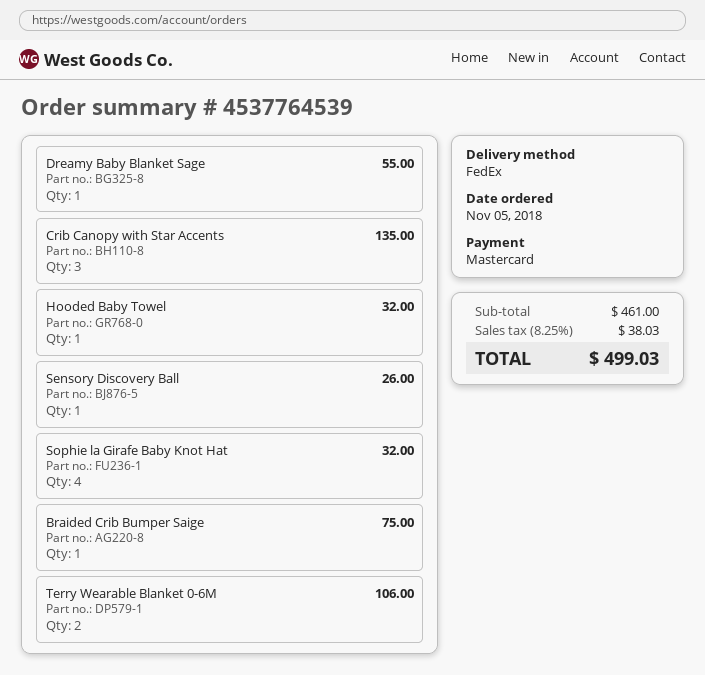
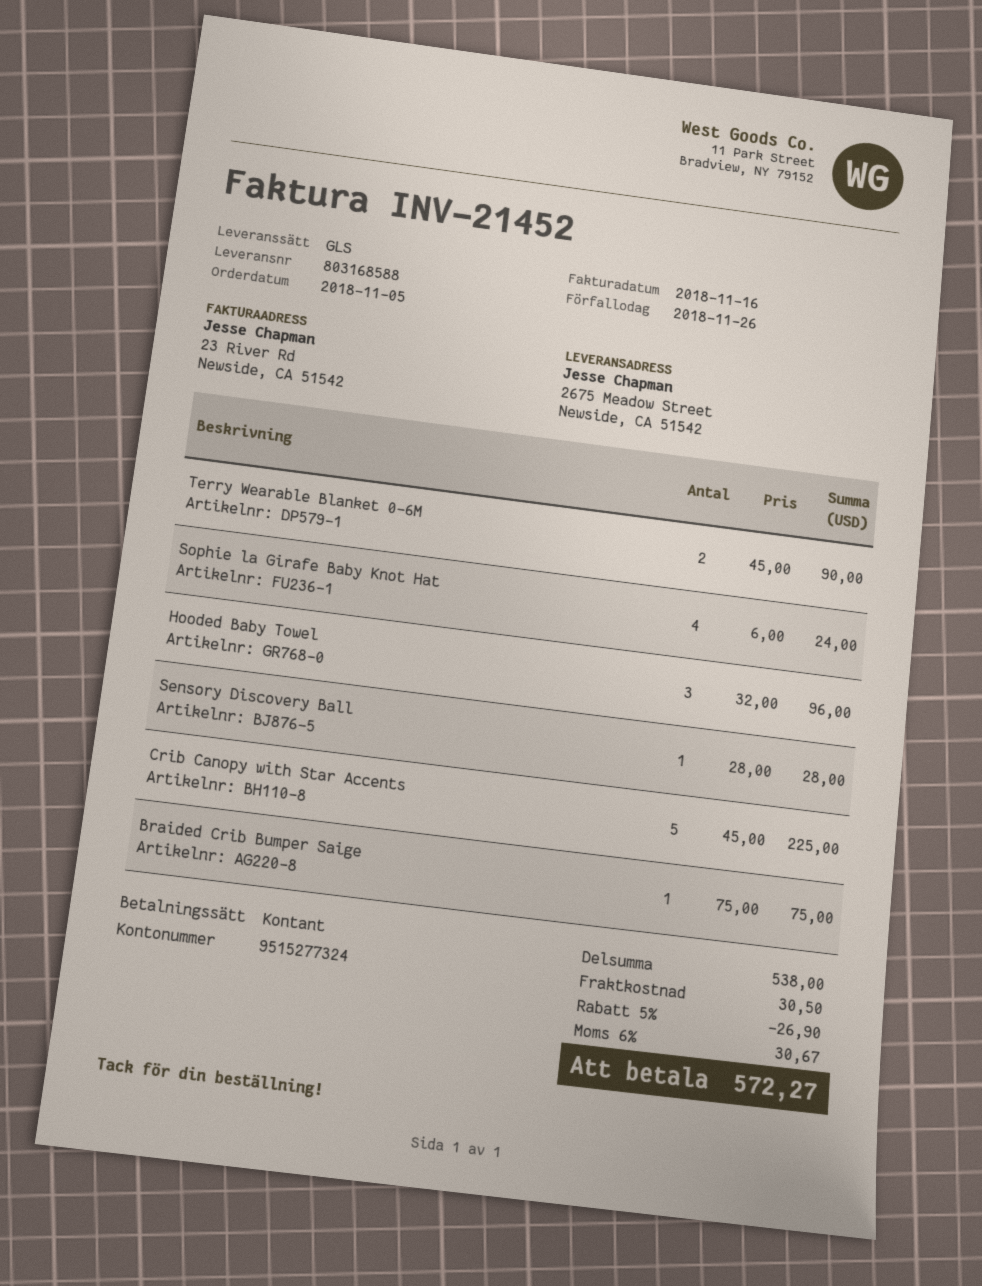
payment method: Mastercard -> cash
shipping method: FedEx -> GLS
Dreamy Baby Blanket Sage: 1 for 55.00 -> none
Crib Canopy with Star Accents: 3 for 135.00 -> 5 for 225.00
Hooded Baby Towel: 1 for 32.00 -> 3 for 96.00
Sensory Discovery Ball: 1 for 26.00 -> 1 for 28.00
Sophie la Girafe Baby Knot Hat: 4 for 32.00 -> 4 for 24.00
Terry Wearable Blanket 0-6M: 2 for 106.00 -> 2 for 90.00
subtotal: 461.00 -> 538.00
discount: none -> 5% = 26.90
shipping: none -> 30.50
tax: 8.25% = 38.03 -> 6% = 30.67
total: 499.03 -> 572.27

